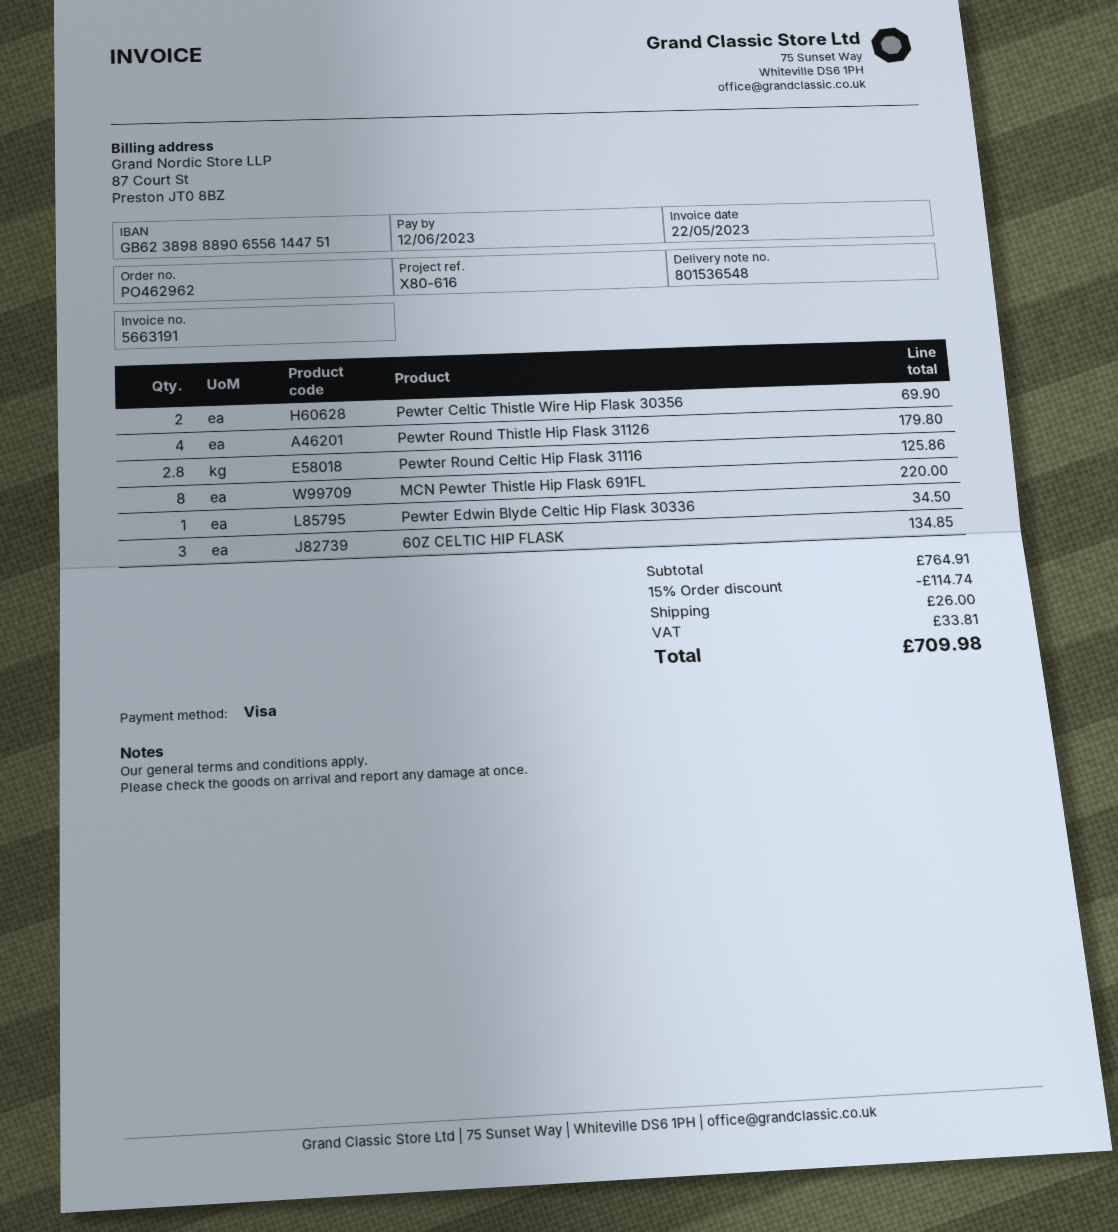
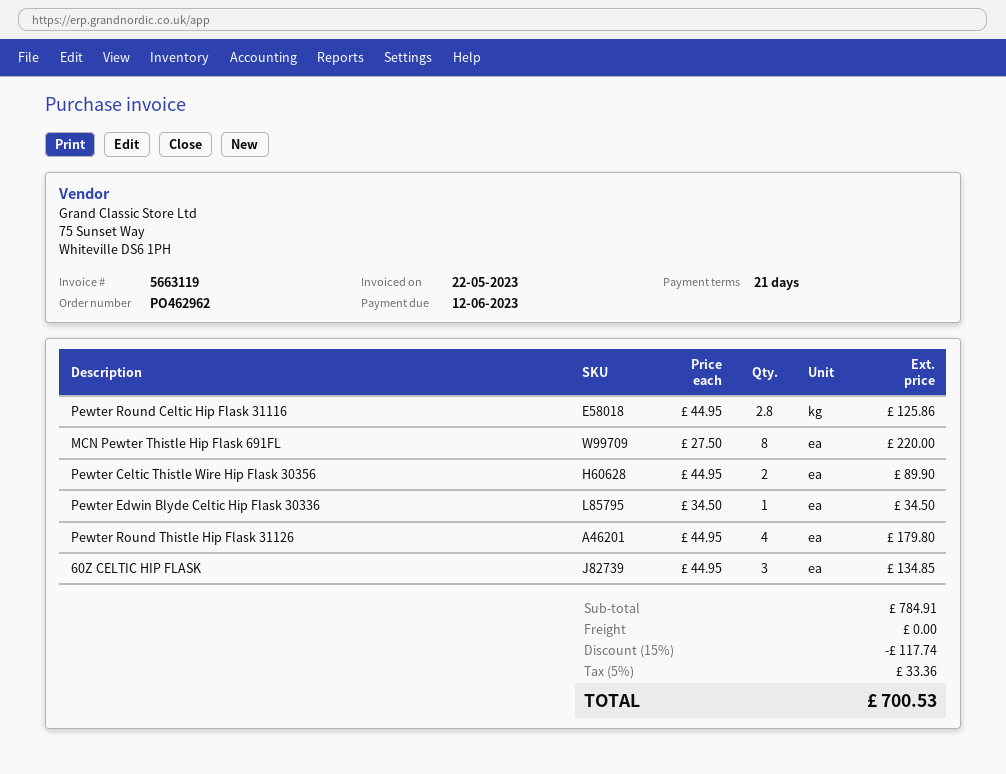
invoice number: 5663191 -> 5663119
Pewter Celtic Thistle Wire Hip Flask 30356: 2 for 69.90 -> 2 for 89.90
subtotal: 764.91 -> 784.91
discount: 15% = 114.74 -> 15% = 117.74
shipping: 26.00 -> 0.00
tax: 33.81 -> 33.36
total: 709.98 -> 700.53

